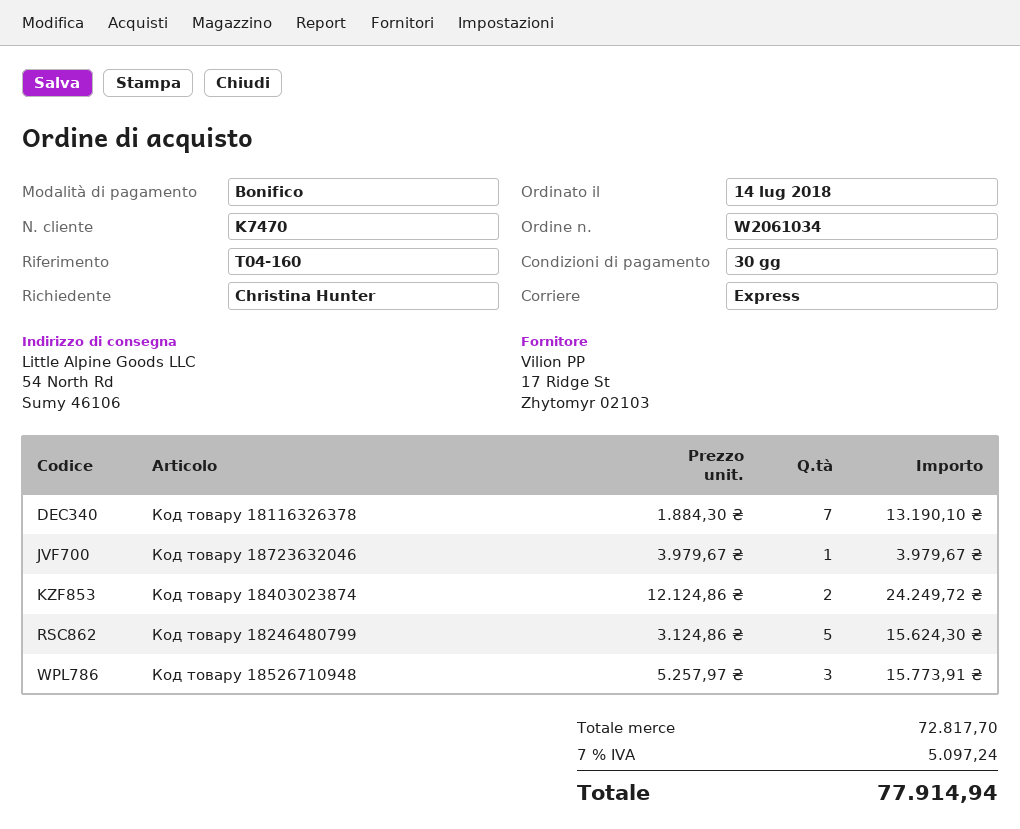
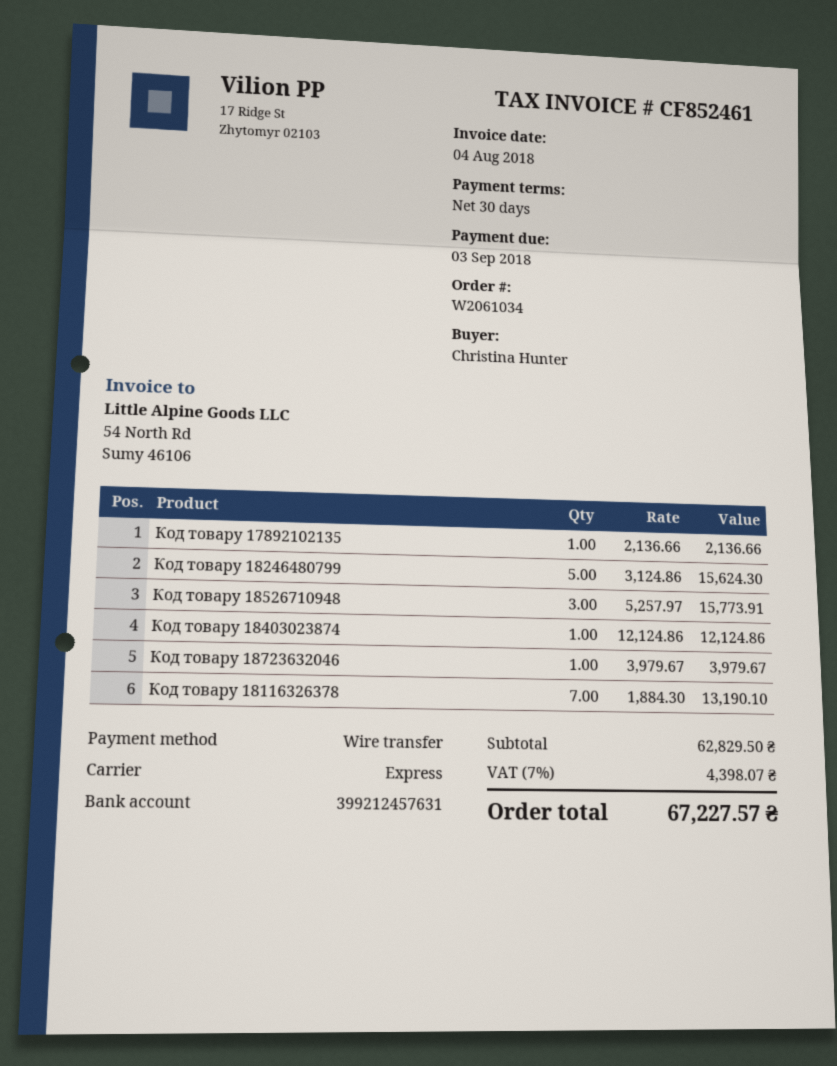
Код товару 18403023874: 2 x 12124.86 = 24249.72 -> 1 x 12124.86 = 12124.86
Код товару 17892102135: none -> 1 x 2136.66 = 2136.66
subtotal: 72817.70 -> 62829.50
tax: 7% = 5097.24 -> 7% = 4398.07
total: 77914.94 -> 67227.57

